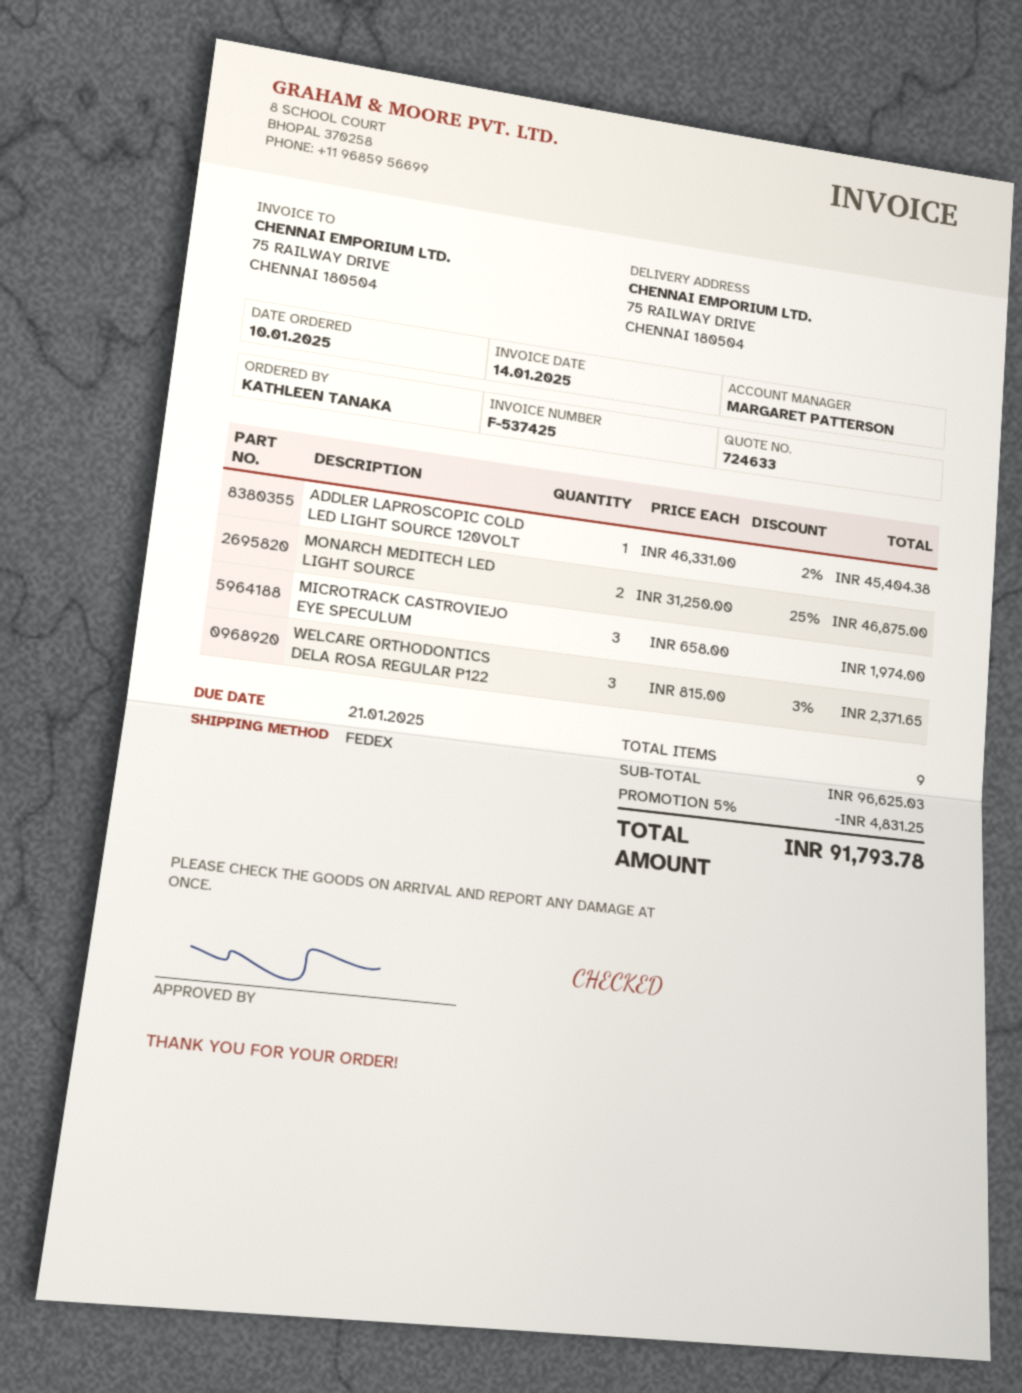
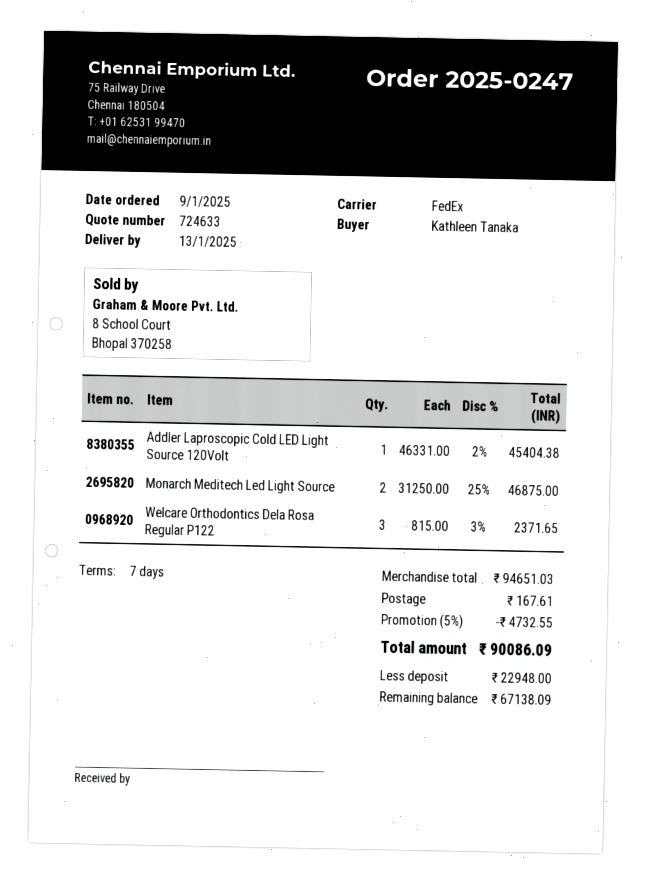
order date: 2025-01-10 -> 2025-01-09
MICROTRACK CASTROVIEJO EYE SPECULUM: 3 x 658.00 = 1974.00 -> none
subtotal: 96625.03 -> 94651.03
discount: 5% = 4831.25 -> 5% = 4732.55
shipping: none -> 167.61
total: 91793.78 -> 90086.09

